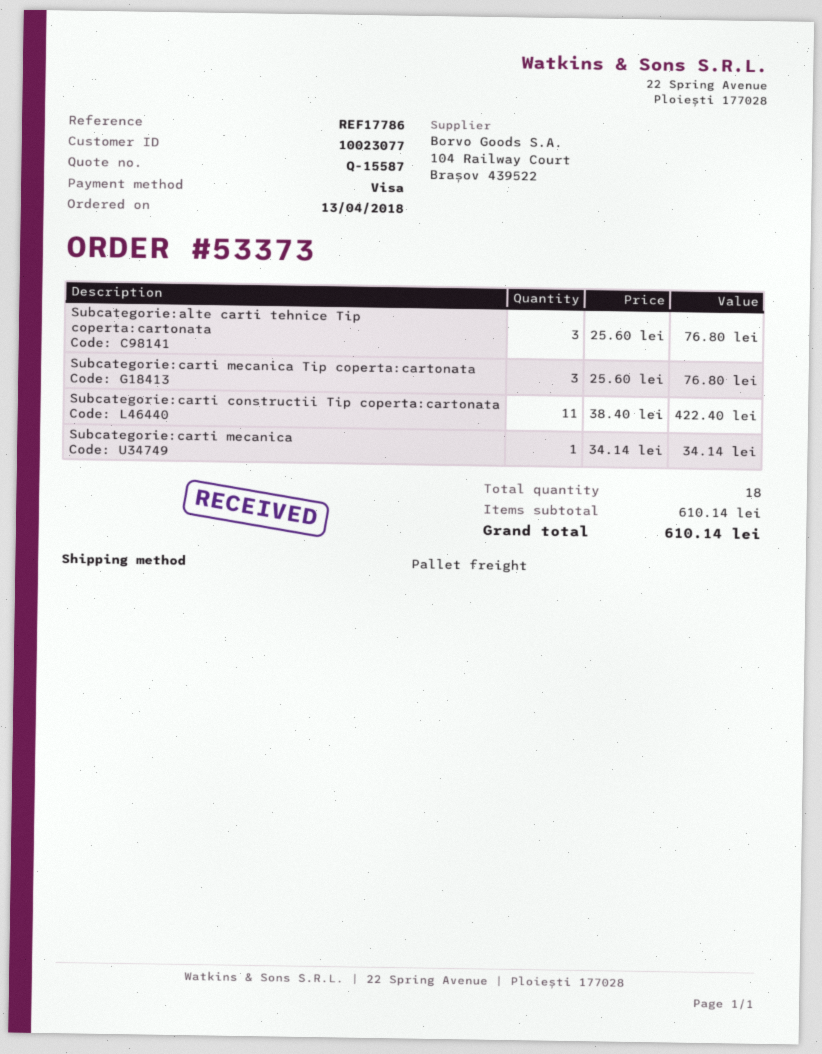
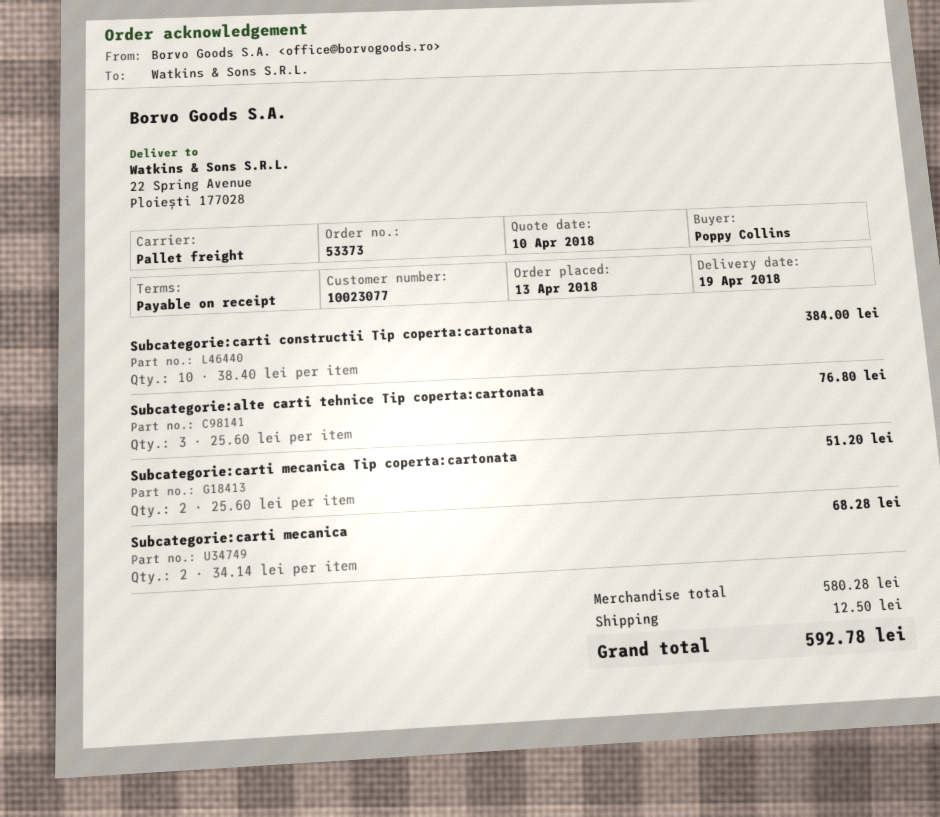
Subcategorie:carti mecanica Tip coperta:cartonata: 3 x 25.60 = 76.80 -> 2 x 25.60 = 51.20
Subcategorie:carti constructii Tip coperta:cartonata: 11 x 38.40 = 422.40 -> 10 x 38.40 = 384.00
Subcategorie:carti mecanica: 1 x 34.14 = 34.14 -> 2 x 34.14 = 68.28
subtotal: 610.14 -> 580.28
shipping: none -> 12.50
total: 610.14 -> 592.78

